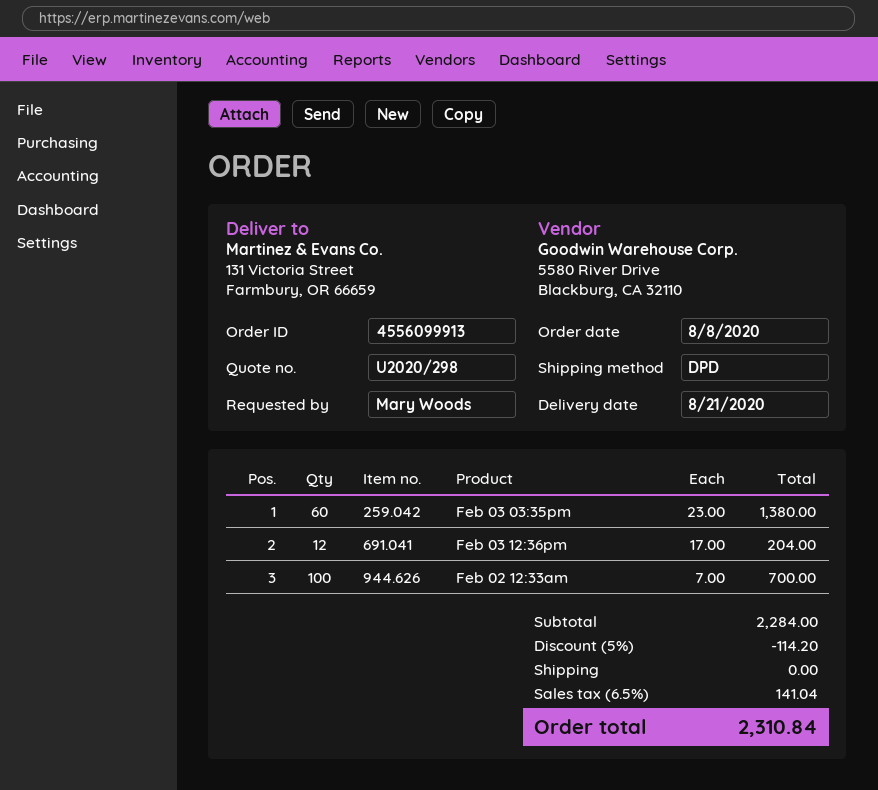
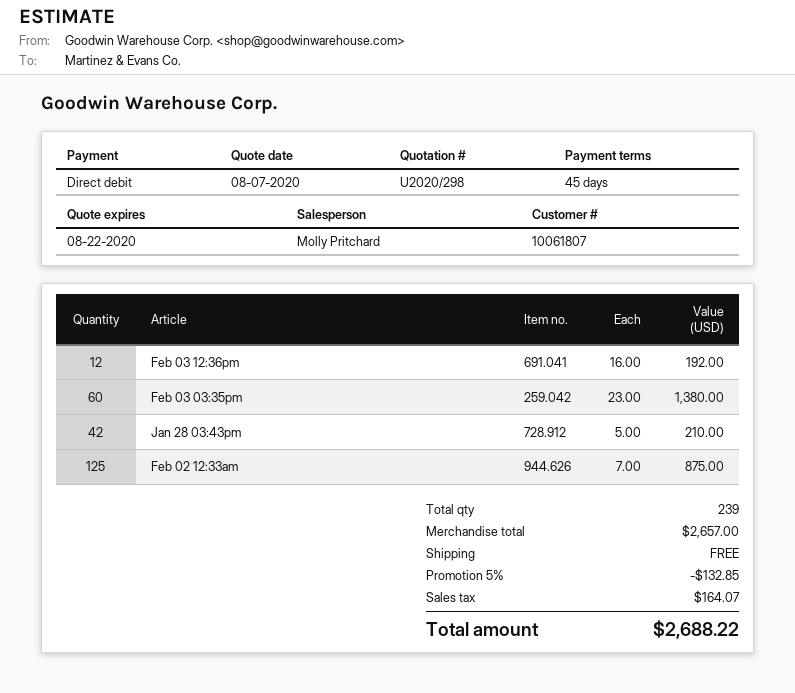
Feb 03 12:36pm: 12 x 17.00 = 204.00 -> 12 x 16.00 = 192.00
Feb 02 12:33am: 100 x 7.00 = 700.00 -> 125 x 7.00 = 875.00
Jan 28 03:43pm: none -> 42 x 5.00 = 210.00
subtotal: 2284.00 -> 2657.00
discount: 5% = 114.20 -> 5% = 132.85
tax: 141.04 -> 164.07
total: 2310.84 -> 2688.22

